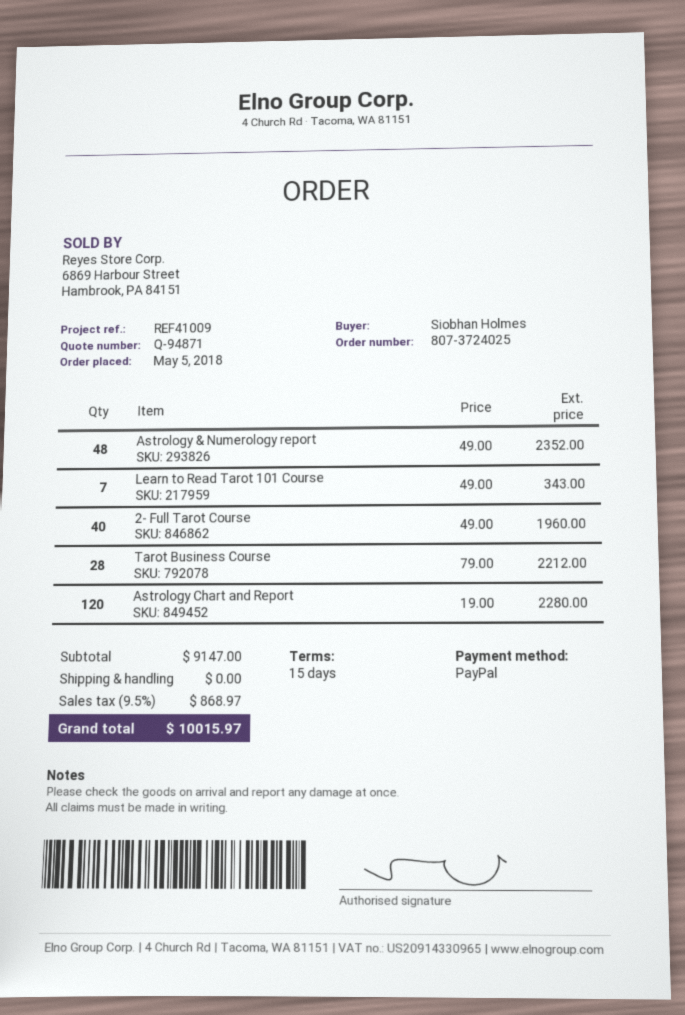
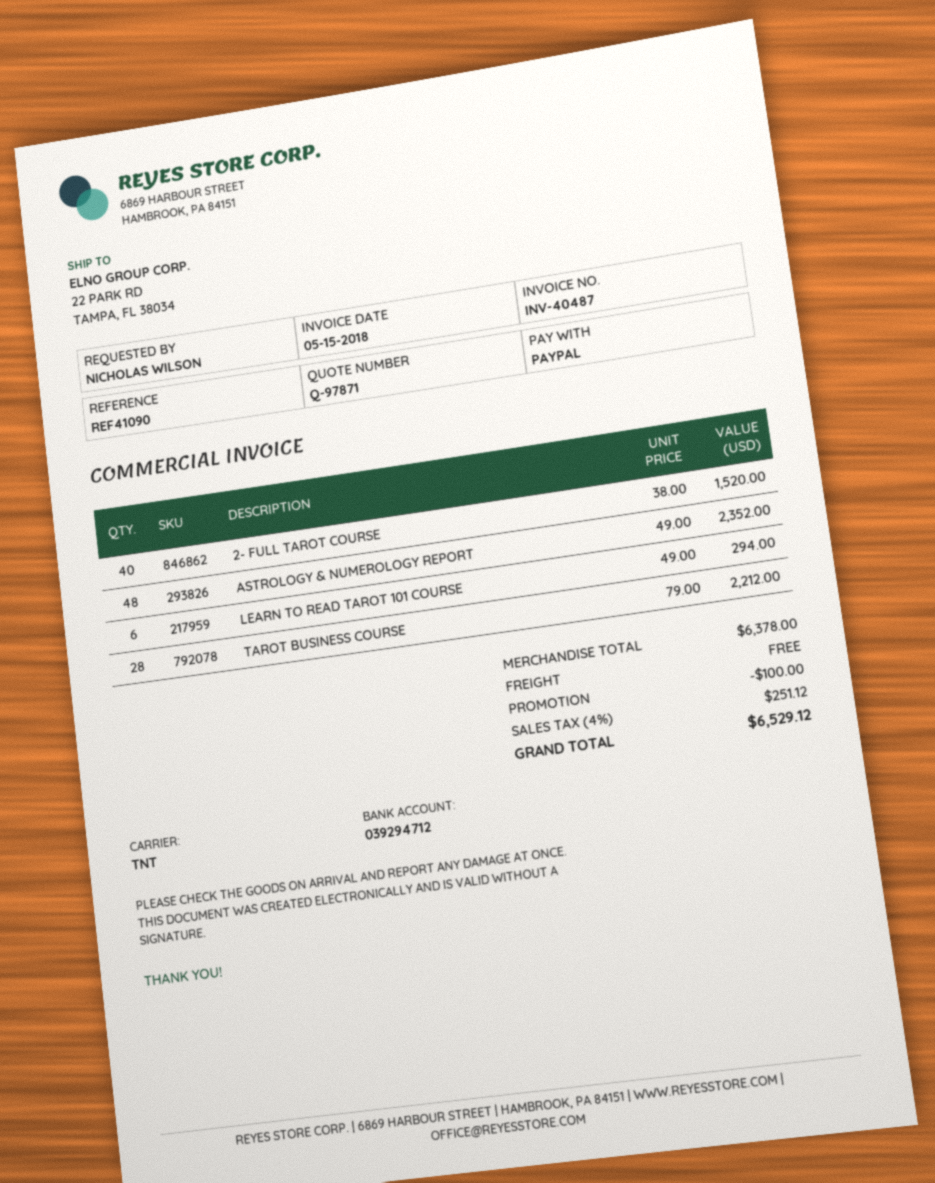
quote number: Q-94871 -> Q-97871
reference: REF41009 -> REF41090
ordered by: Siobhan Holmes -> NICHOLAS WILSON
Learn to Read Tarot 101 Course: 7 x 49.00 = 343.00 -> 6 x 49.00 = 294.00
2- Full Tarot Course: 40 x 49.00 = 1960.00 -> 40 x 38.00 = 1520.00
Astrology Chart and Report: 120 x 19.00 = 2280.00 -> none
subtotal: 9147.00 -> 6378.00
discount: none -> 100.00
tax: 9.5% = 868.97 -> 4% = 251.12
total: 10015.97 -> 6529.12

